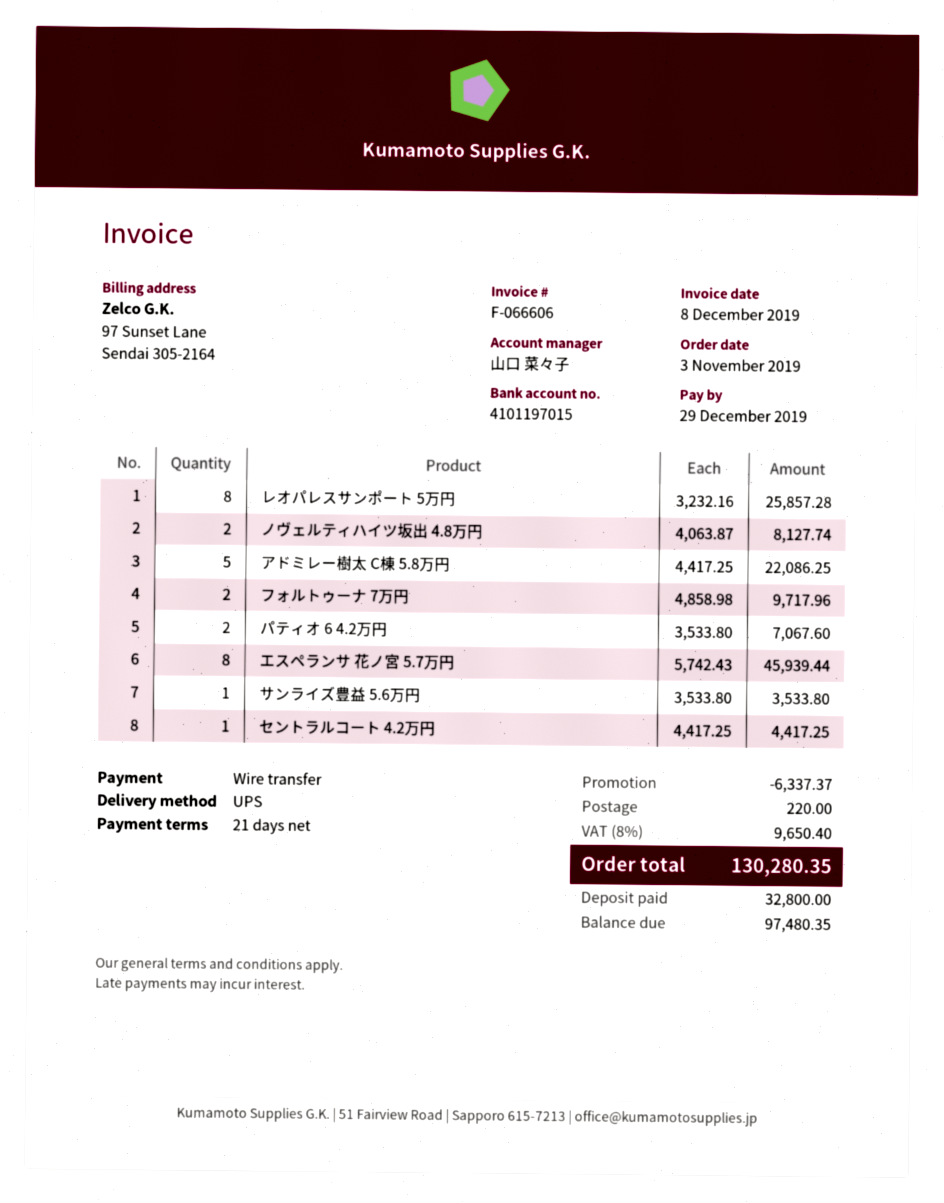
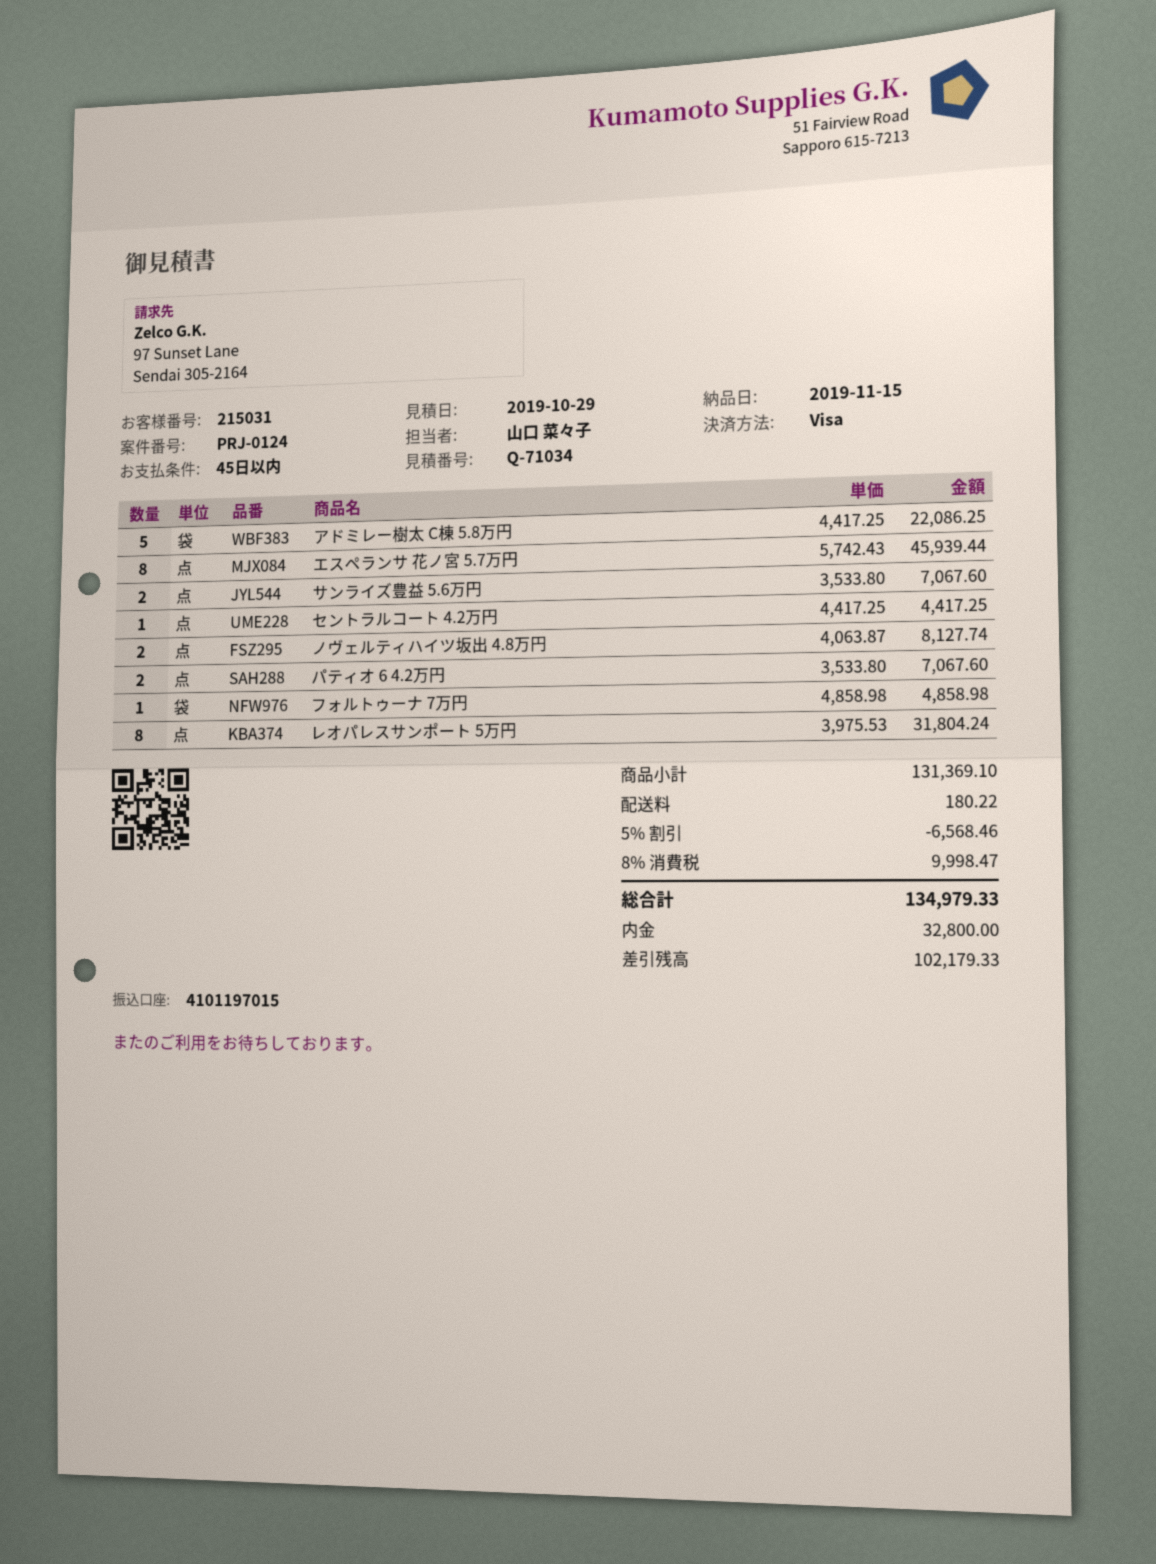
payment terms: 21 days -> 45 days
payment method: bank transfer -> Visa
レオパレスサンポート 5万円: 8 x 3232.16 = 25857.28 -> 8 x 3975.53 = 31804.24
フォルトゥーナ 7万円: 2 x 4858.98 = 9717.96 -> 1 x 4858.98 = 4858.98
サンライズ豊益 5.6万円: 1 x 3533.80 = 3533.80 -> 2 x 3533.80 = 7067.60
discount: 6337.37 -> 6568.46
shipping: 220.00 -> 180.22
tax: 8% = 9650.40 -> 8% = 9998.47
total: 130280.35 -> 134979.33
balance: 97480.35 -> 102179.33

